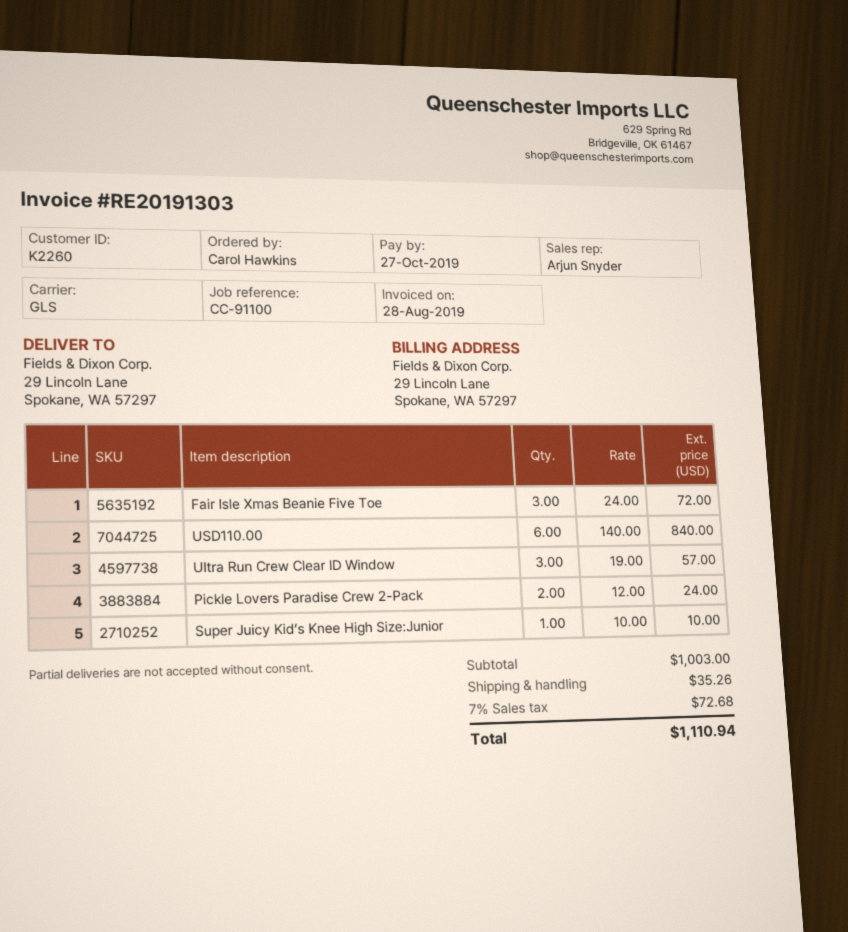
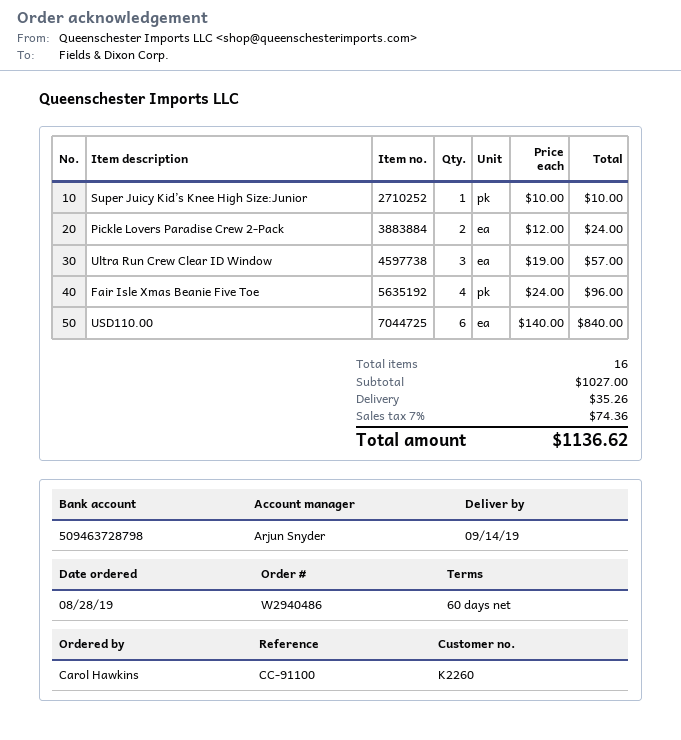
Fair Isle Xmas Beanie Five Toe: 3 x 24.00 = 72.00 -> 4 x 24.00 = 96.00
subtotal: 1003.00 -> 1027.00
tax: 7% = 72.68 -> 7% = 74.36
total: 1110.94 -> 1136.62

